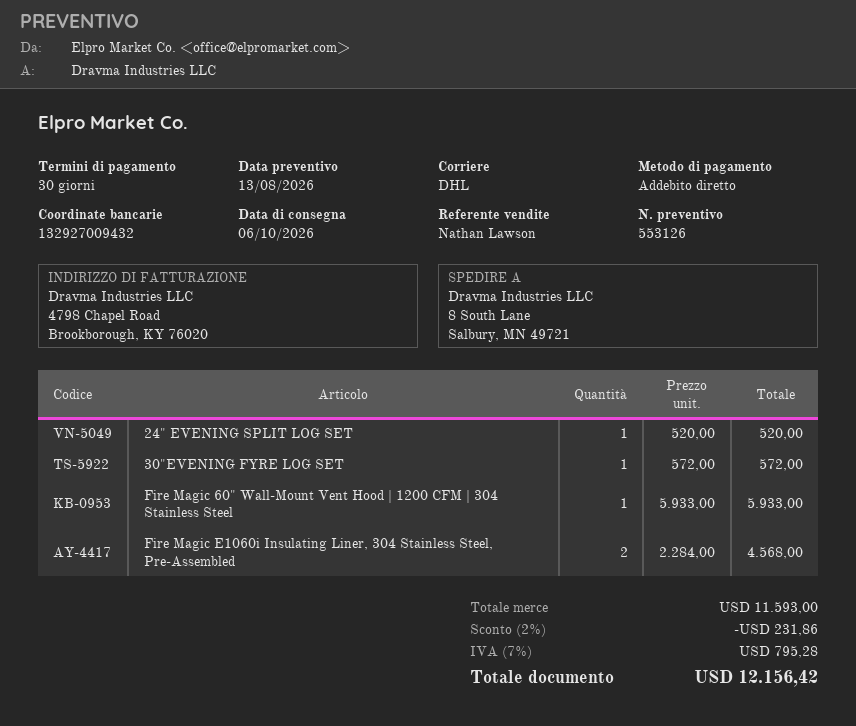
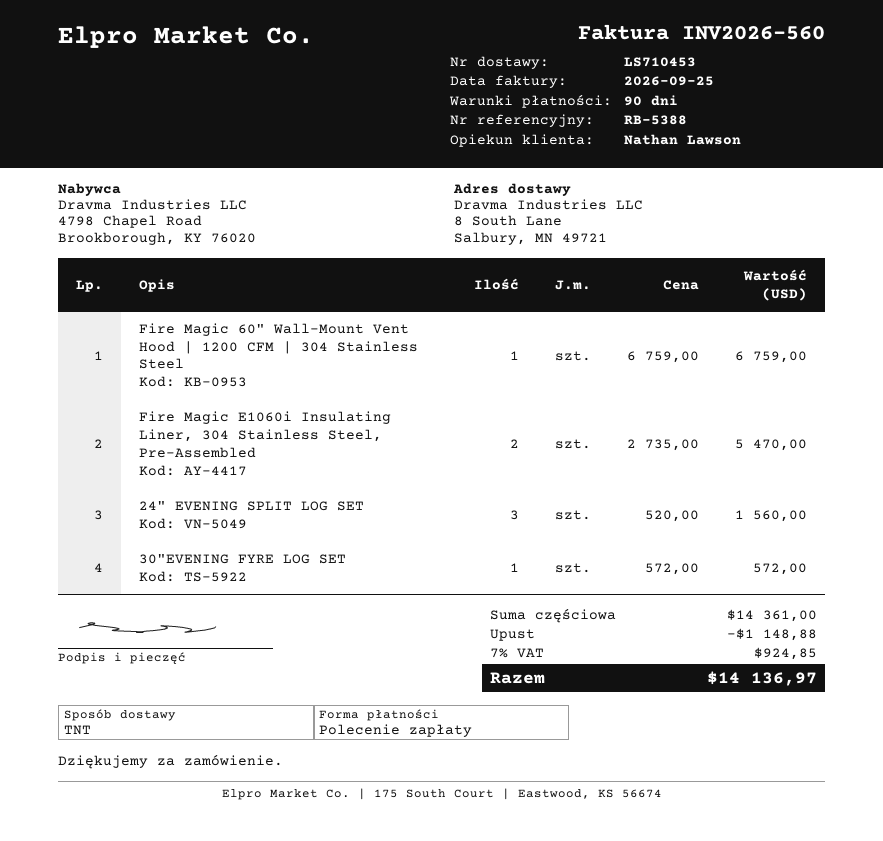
payment terms: 30 days -> 90 days
shipping method: DHL -> TNT
24" EVENING SPLIT LOG SET: 1 x 520.00 = 520.00 -> 3 x 520.00 = 1560.00
Fire Magic 60" Wall-Mount Vent Hood | 1200 CFM | 304 Stainless Steel: 1 x 5933.00 = 5933.00 -> 1 x 6759.00 = 6759.00
Fire Magic E1060i Insulating Liner, 304 Stainless Steel, Pre-Assembled: 2 x 2284.00 = 4568.00 -> 2 x 2735.00 = 5470.00
subtotal: 11593.00 -> 14361.00
discount: 231.86 -> 1148.88
tax: 7% = 795.28 -> 7% = 924.85
total: 12156.42 -> 14136.97

